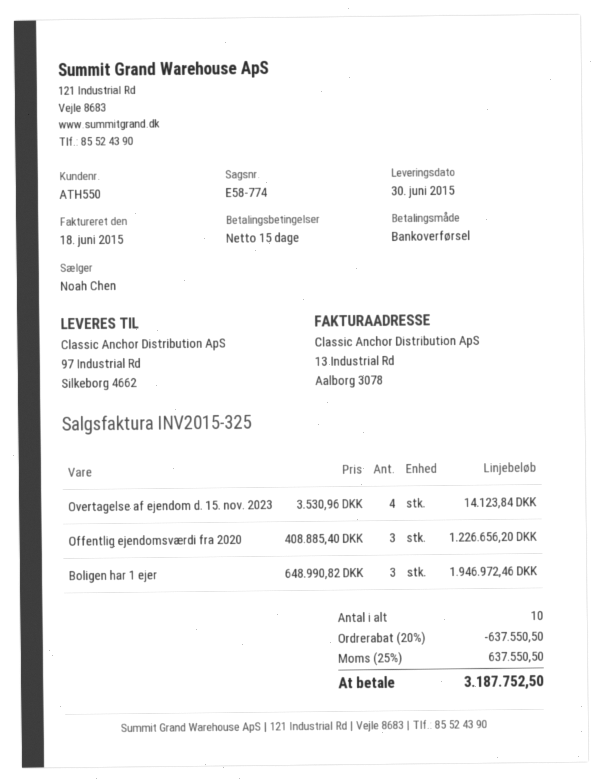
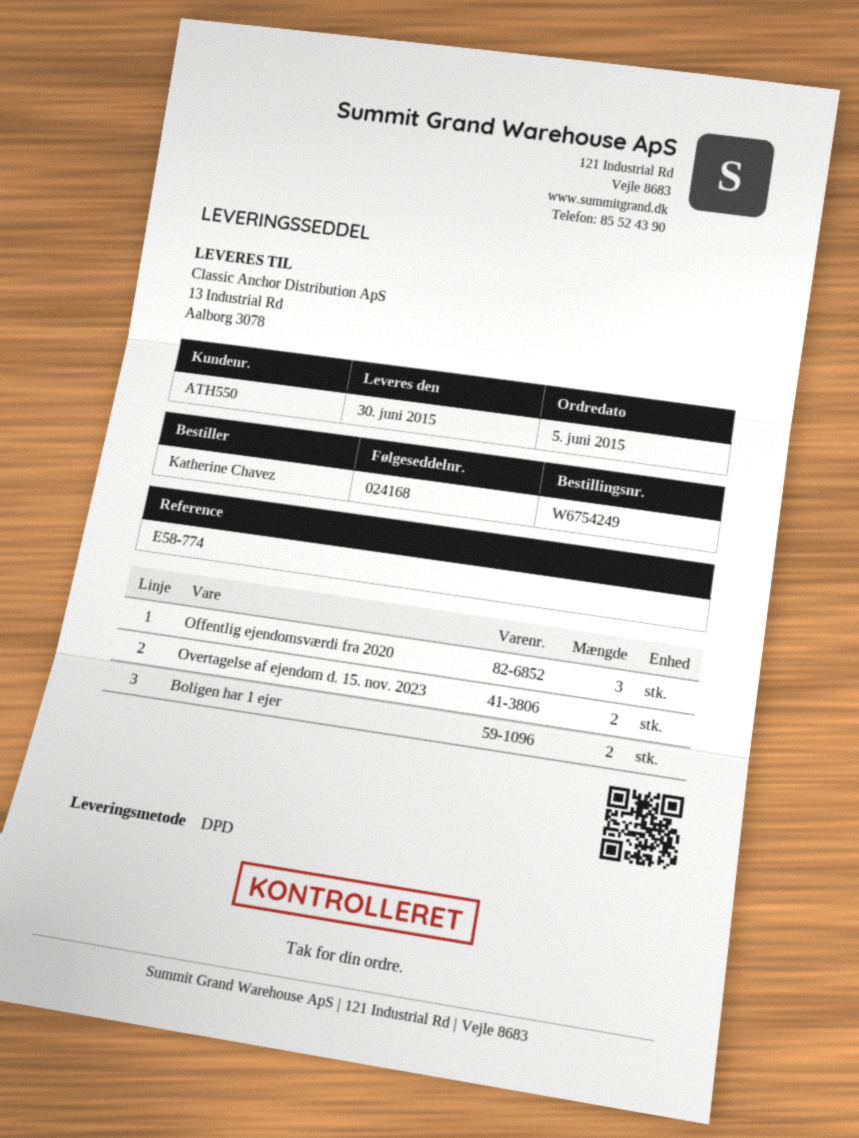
ship to: 97 Industrial Rd, Silkeborg 4662 -> 13 Industrial Rd, Aalborg 3078
Overtagelse af ejendom d. 15. nov. 2023: 4 -> 2
Boligen har 1 ejer: 3 -> 2

